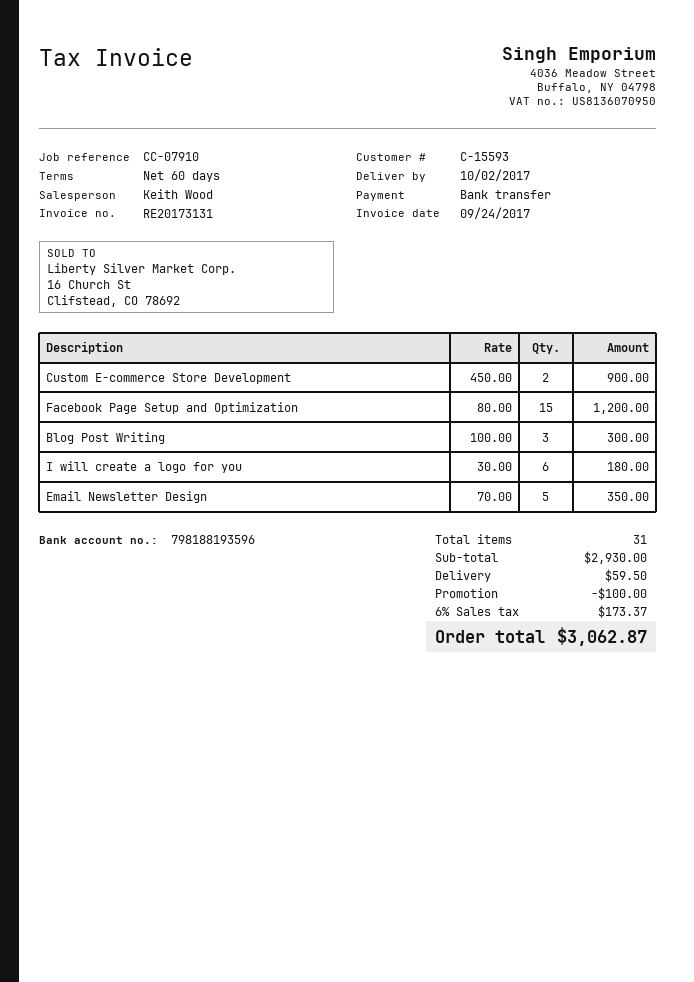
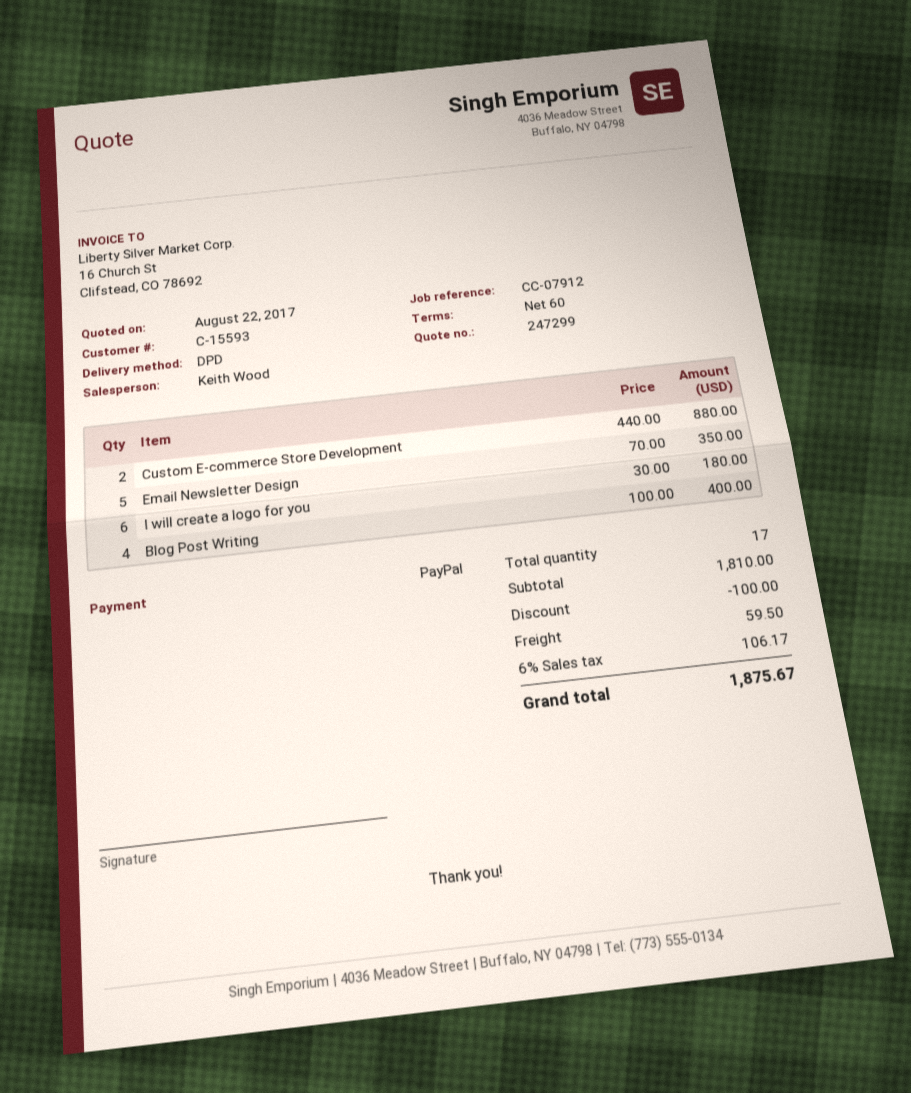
reference: CC-07910 -> CC-07912
payment method: bank transfer -> PayPal
Custom E-commerce Store Development: 2 x 450.00 = 900.00 -> 2 x 440.00 = 880.00
Facebook Page Setup and Optimization: 15 x 80.00 = 1200.00 -> none
Blog Post Writing: 3 x 100.00 = 300.00 -> 4 x 100.00 = 400.00
total quantity: 31 -> 17
subtotal: 2930.00 -> 1810.00
tax: 6% = 173.37 -> 6% = 106.17
total: 3062.87 -> 1875.67

